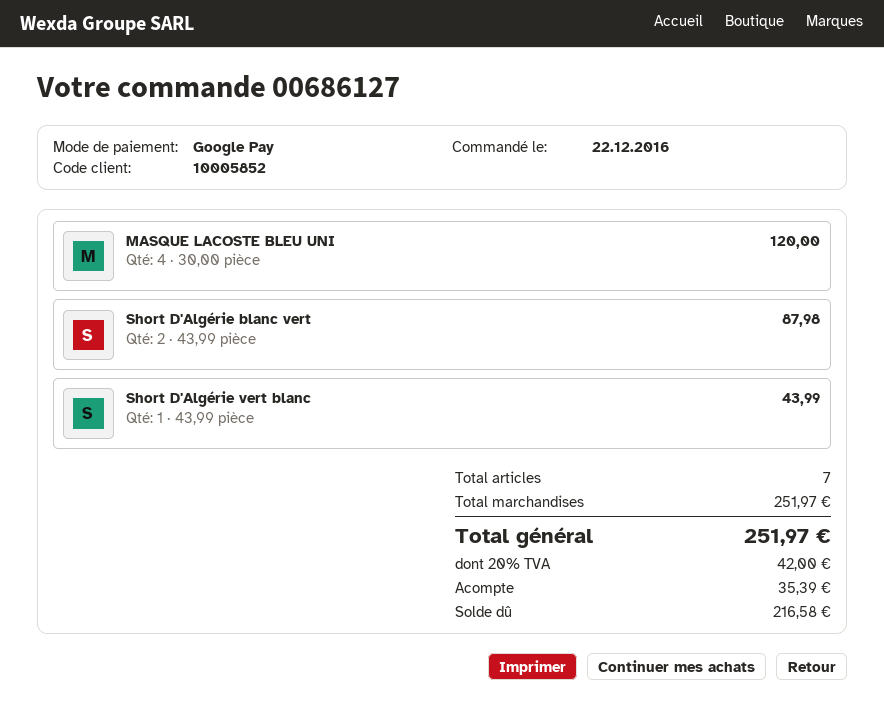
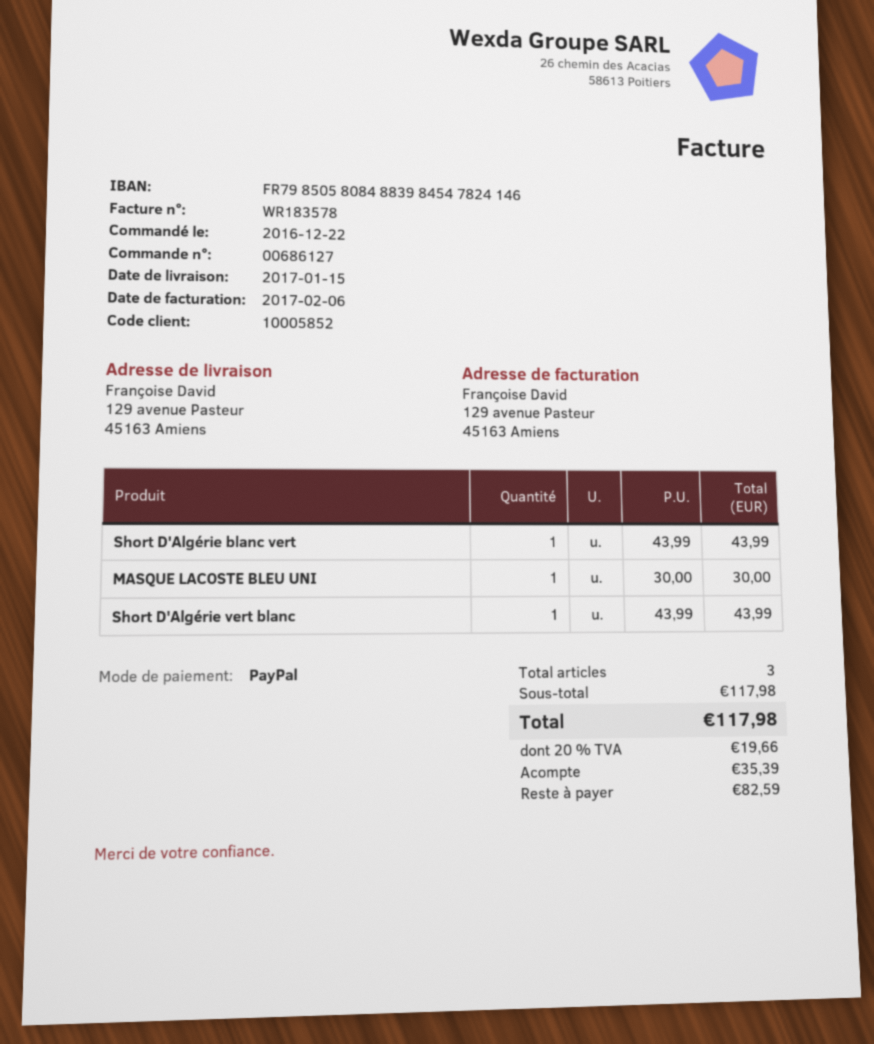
payment method: Google Pay -> PayPal
MASQUE LACOSTE BLEU UNI: 4 x 30.00 = 120.00 -> 1 x 30.00 = 30.00
Short D'Algérie blanc vert: 2 x 43.99 = 87.98 -> 1 x 43.99 = 43.99
total quantity: 7 -> 3
subtotal: 251.97 -> 117.98
tax: 20% = 42.00 -> 20% = 19.66
total: 251.97 -> 117.98
balance: 216.58 -> 82.59

